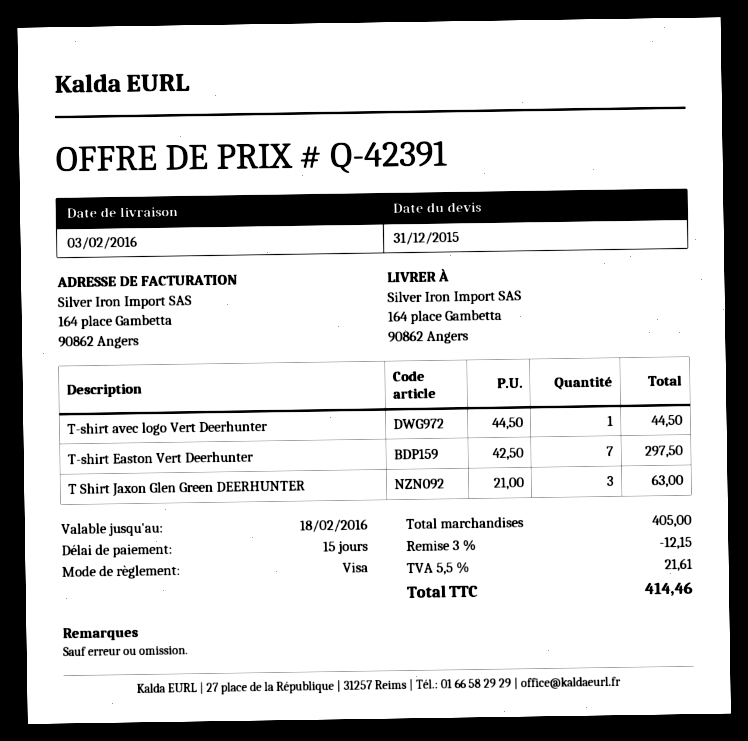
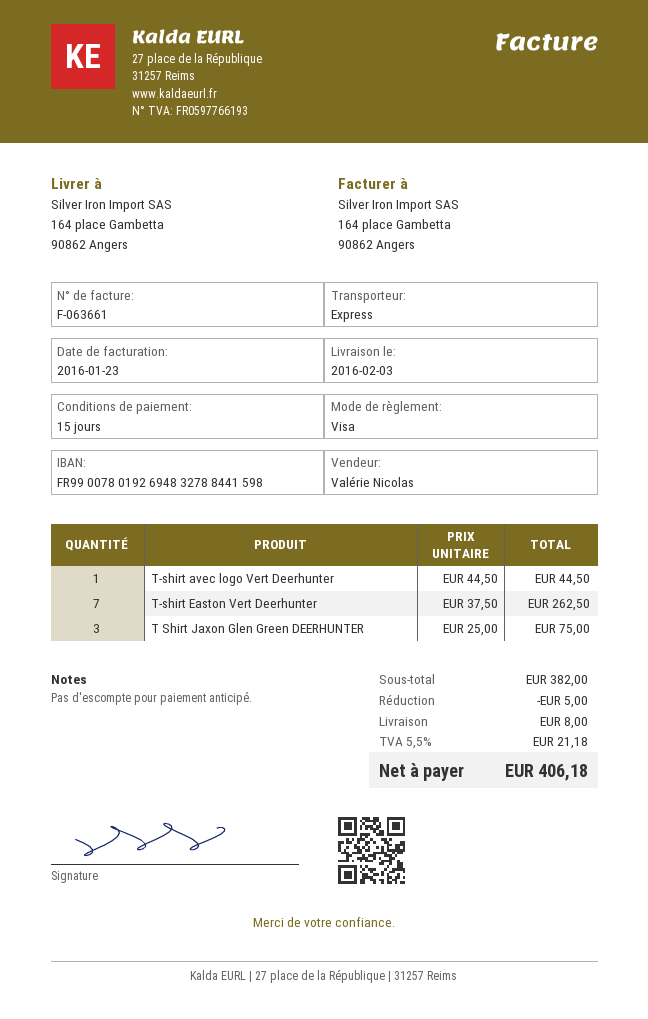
T-shirt Easton Vert Deerhunter: 7 x 42.50 = 297.50 -> 7 x 37.50 = 262.50
T Shirt Jaxon Glen Green DEERHUNTER: 3 x 21.00 = 63.00 -> 3 x 25.00 = 75.00
subtotal: 405.00 -> 382.00
discount: 12.15 -> 5.00
shipping: none -> 8.00
tax: 5.5% = 21.61 -> 5.5% = 21.18
total: 414.46 -> 406.18

